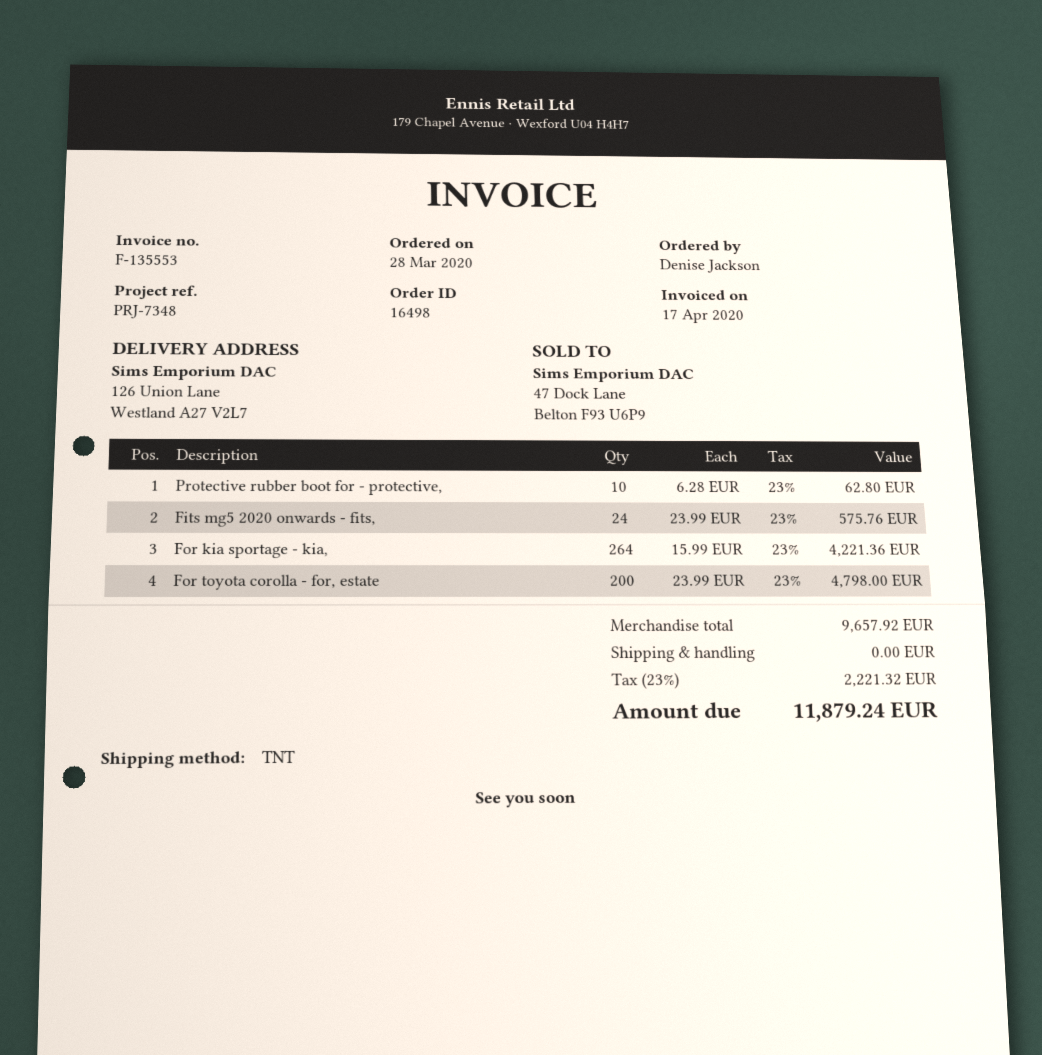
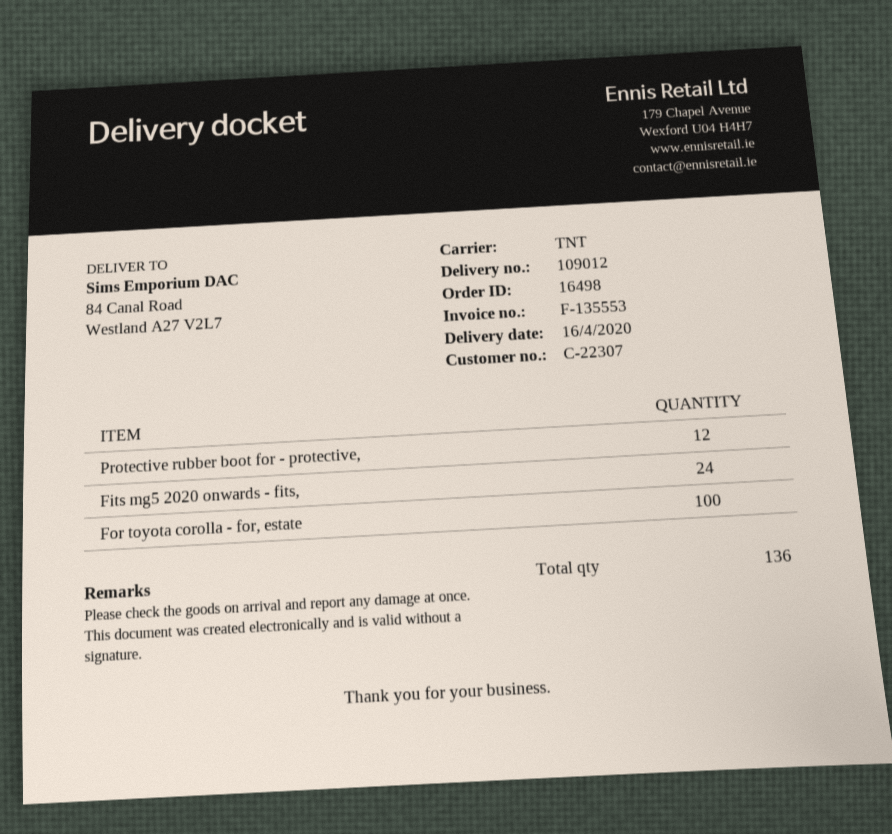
ship to: 126 Union Lane, Westland A27 V2L7 -> 84 Canal Road, Westland A27 V2L7
Protective rubber boot for - protective,: 10 -> 12
For kia sportage - kia,: 264 -> none
For toyota corolla - for, estate: 200 -> 100

